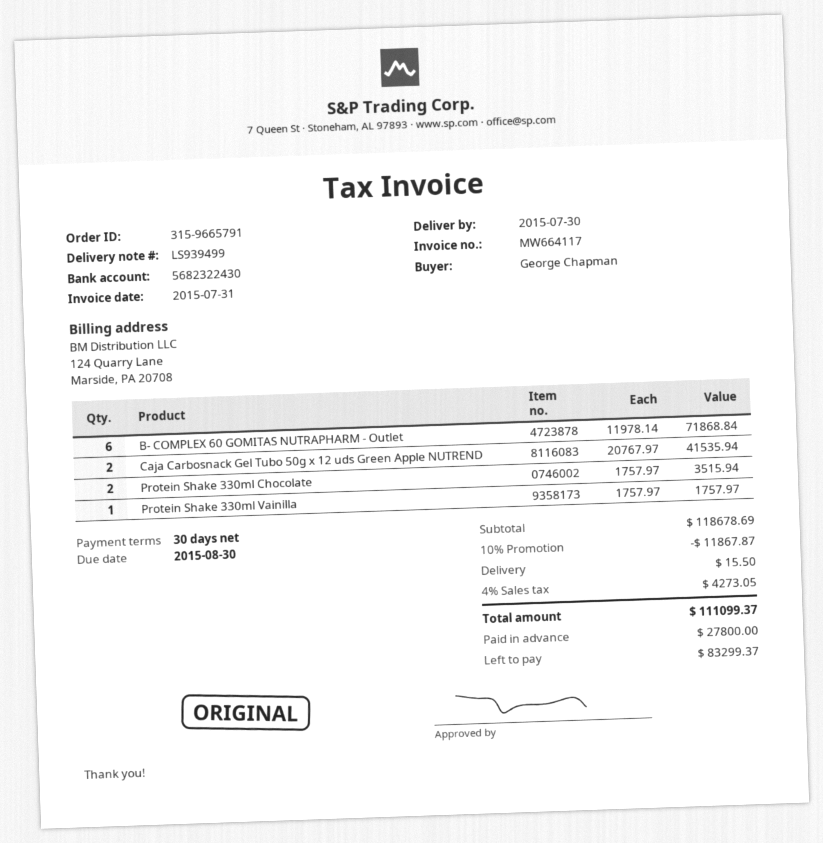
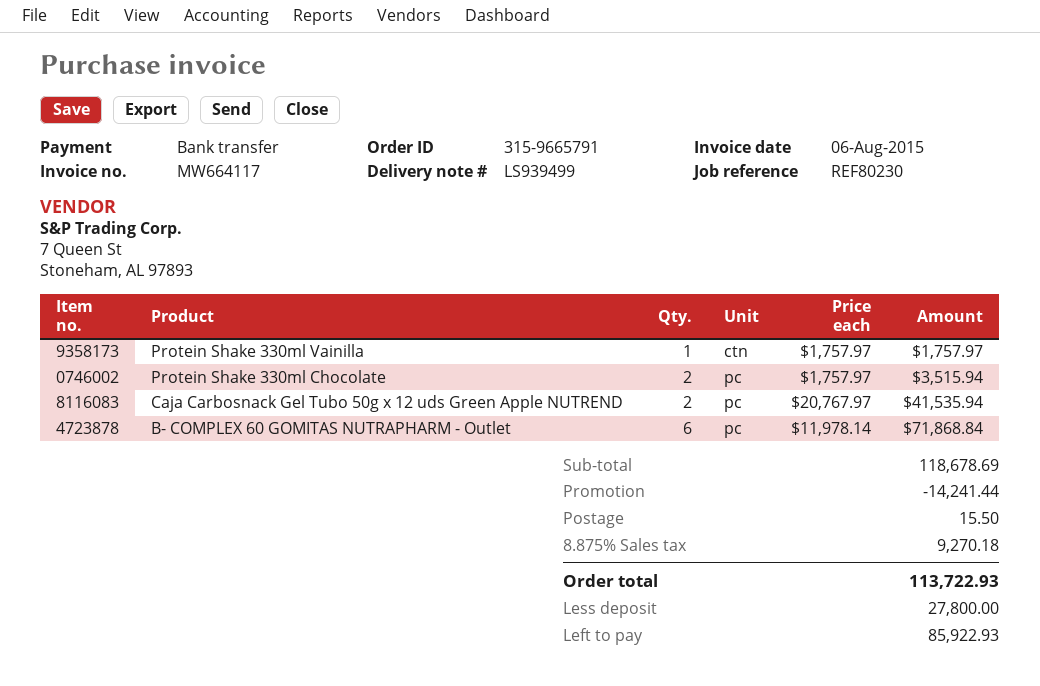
invoice date: 2015-07-31 -> 2015-08-06
discount: 11867.87 -> 14241.44
tax: 4% = 4273.05 -> 8.875% = 9270.18
total: 111099.37 -> 113722.93
balance: 83299.37 -> 85922.93

